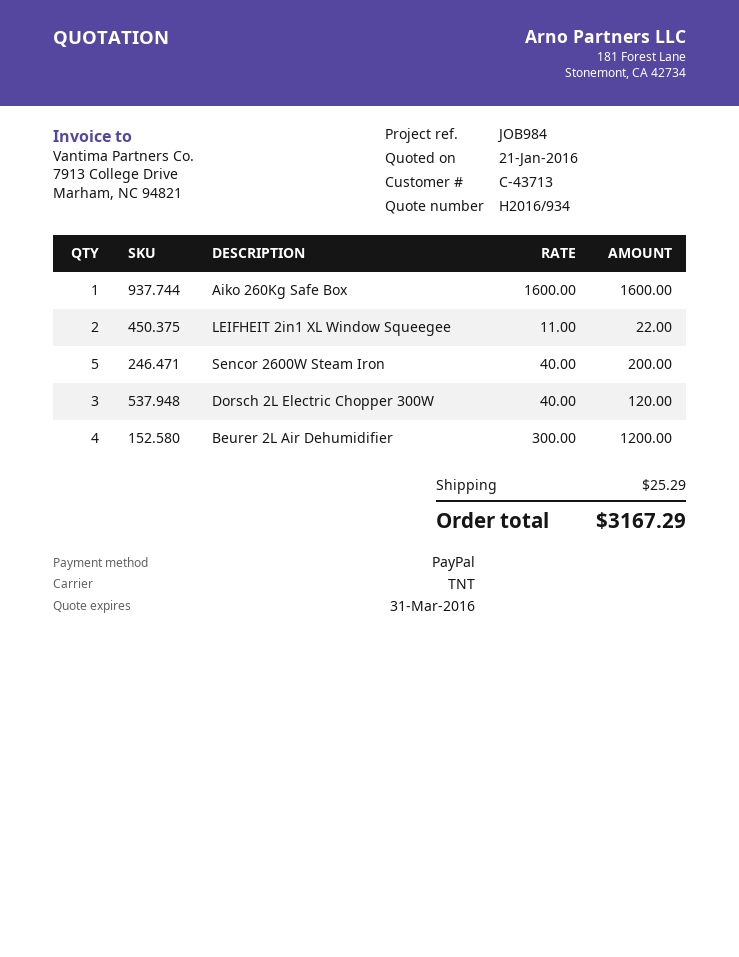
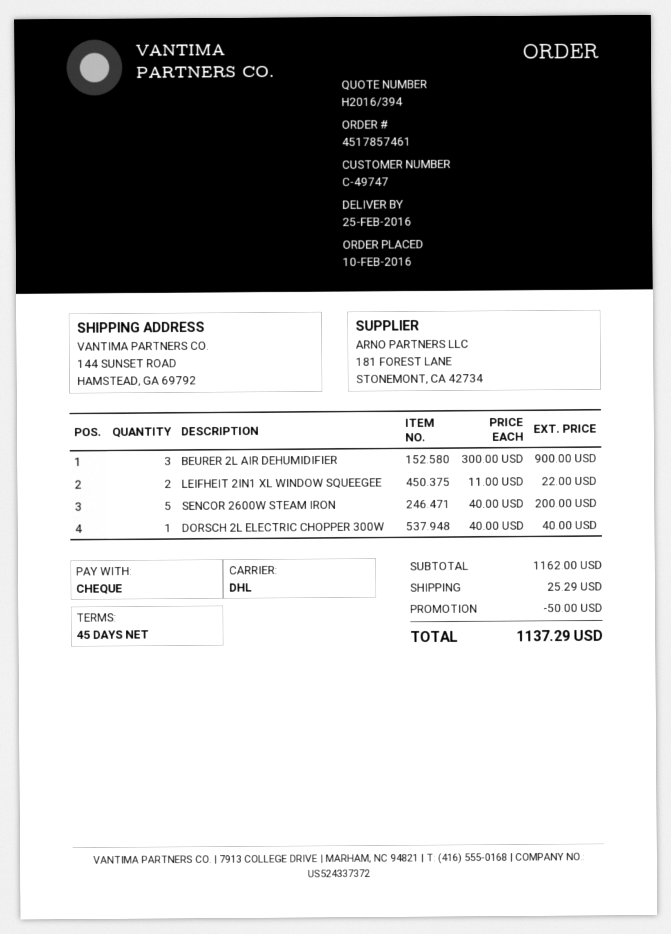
quote number: H2016/934 -> H2016/394
customer number: C-43713 -> C-49747
payment method: PayPal -> cheque
shipping method: TNT -> DHL
Aiko 260Kg Safe Box: 1 x 1600.00 = 1600.00 -> none
Dorsch 2L Electric Chopper 300W: 3 x 40.00 = 120.00 -> 1 x 40.00 = 40.00
Beurer 2L Air Dehumidifier: 4 x 300.00 = 1200.00 -> 3 x 300.00 = 900.00
discount: none -> 50.00
total: 3167.29 -> 1137.29

